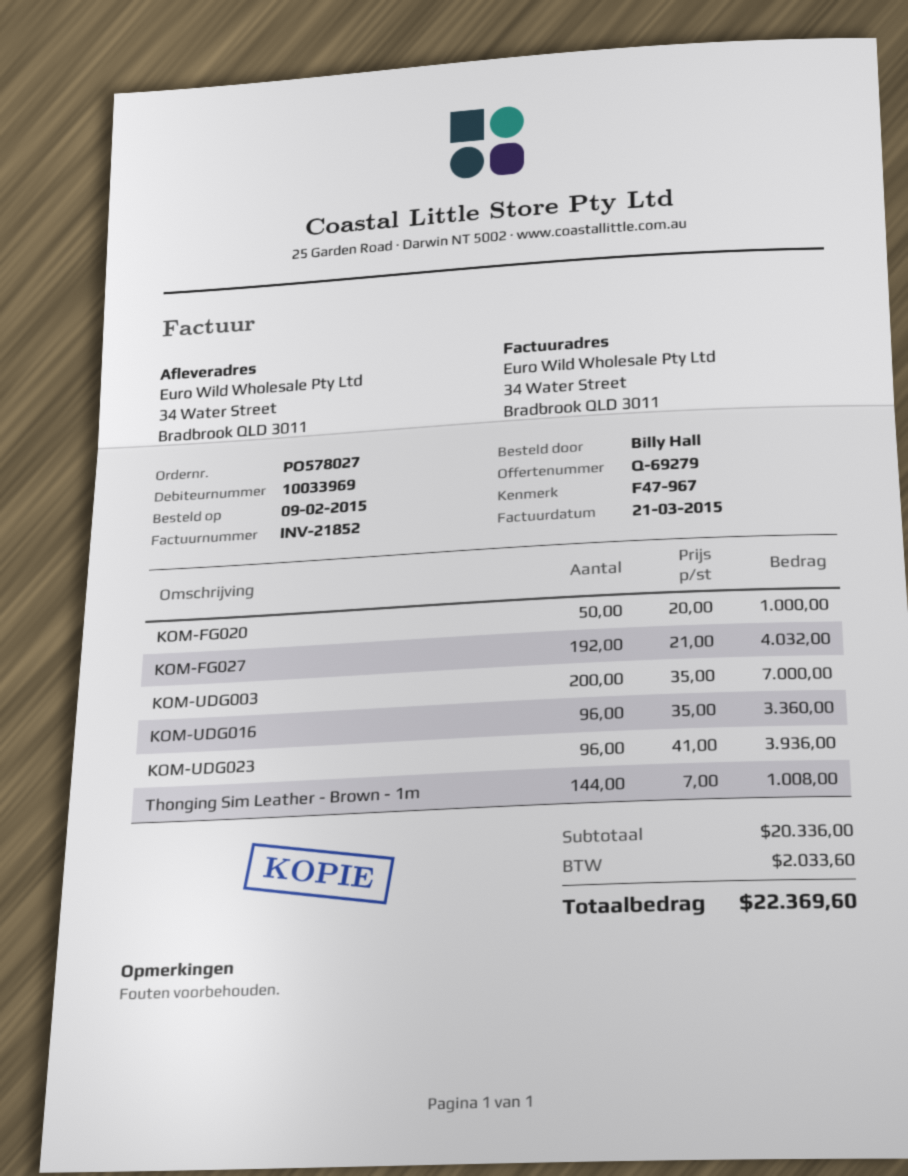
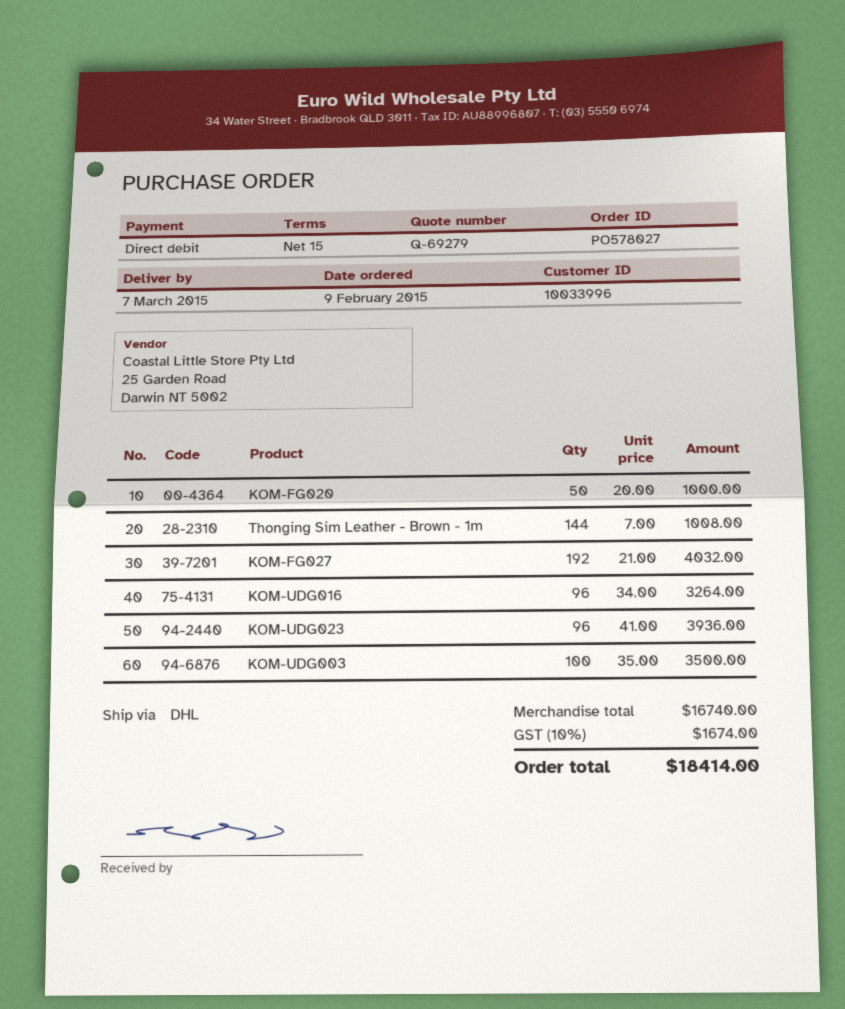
customer number: 10033969 -> 10033996
KOM-UDG003: 200 x 35.00 = 7000.00 -> 100 x 35.00 = 3500.00
KOM-UDG016: 96 x 35.00 = 3360.00 -> 96 x 34.00 = 3264.00
subtotal: 20336.00 -> 16740.00
tax: 2033.60 -> 1674.00
total: 22369.60 -> 18414.00

